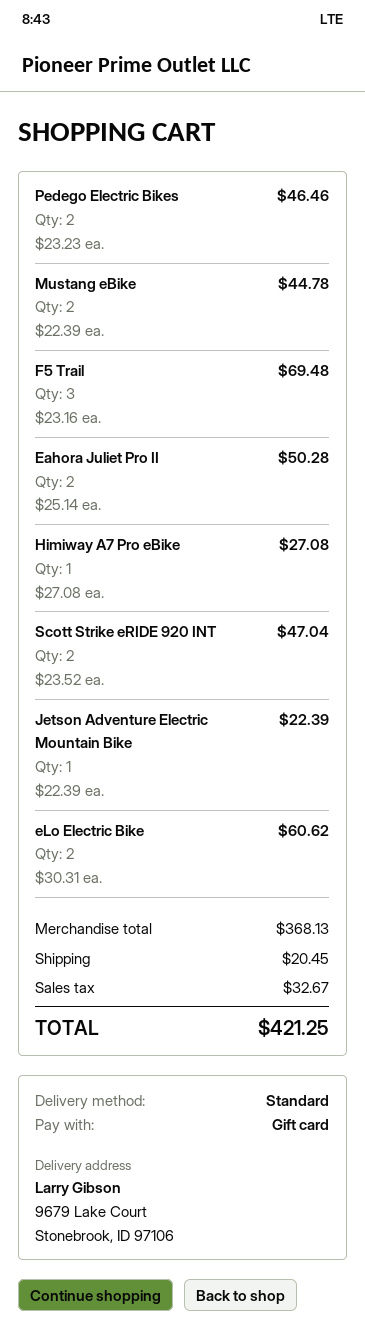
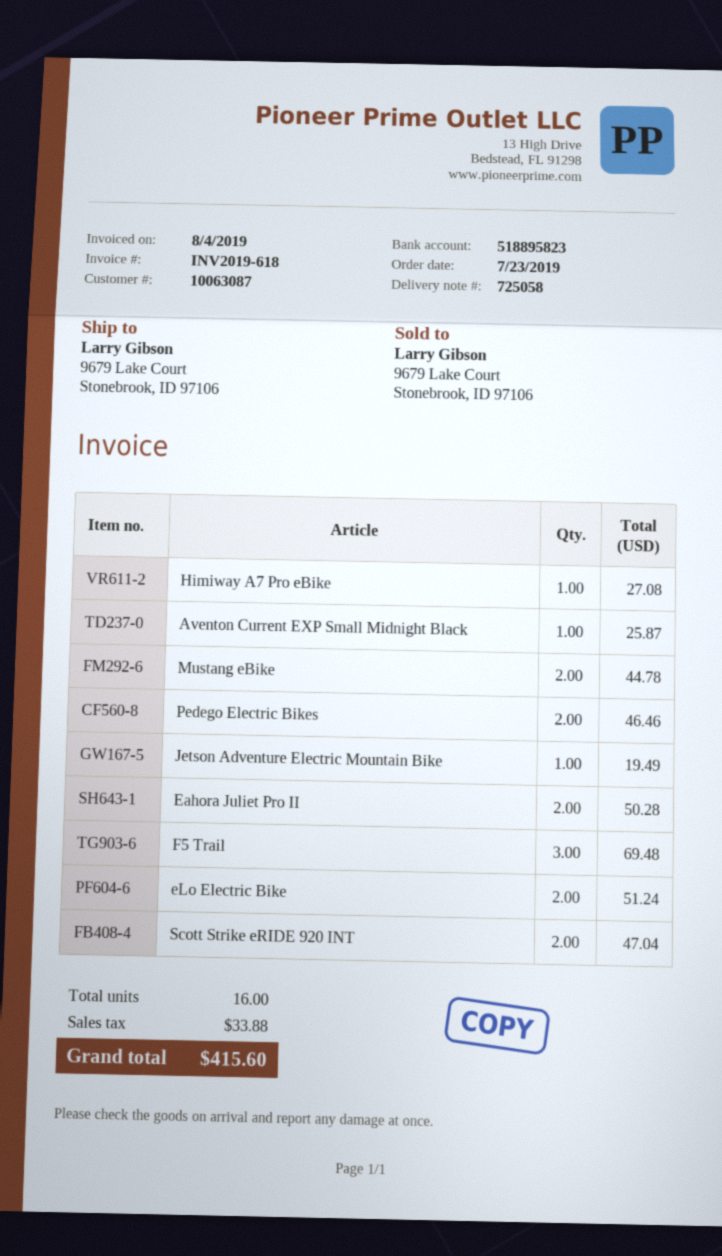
Jetson Adventure Electric Mountain Bike: 1 for 22.39 -> 1 for 19.49
eLo Electric Bike: 2 for 60.62 -> 2 for 51.24
Aventon Current EXP Small Midnight Black: none -> 1 for 25.87
shipping: 20.45 -> none
tax: 32.67 -> 33.88
total: 421.25 -> 415.60

